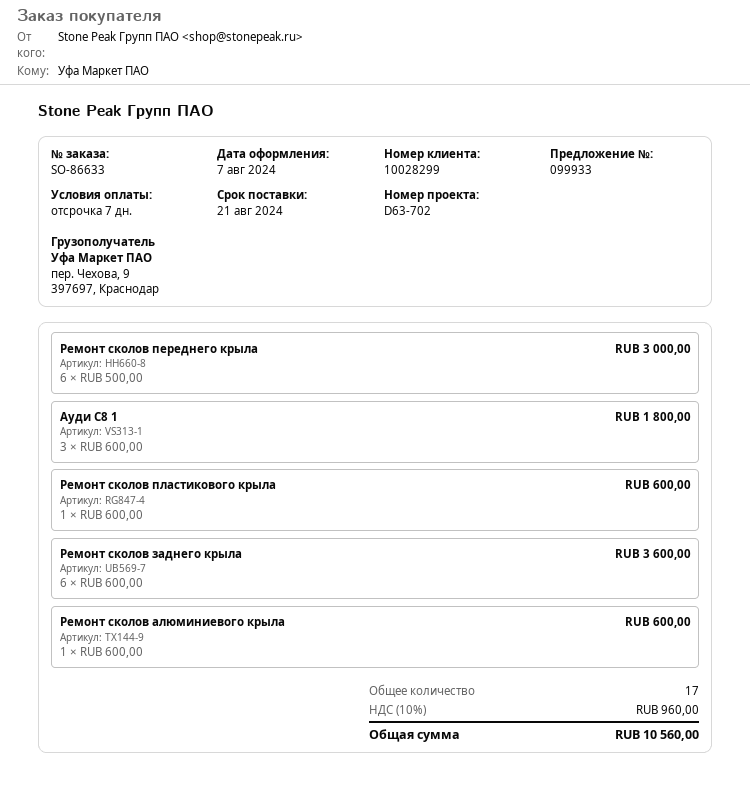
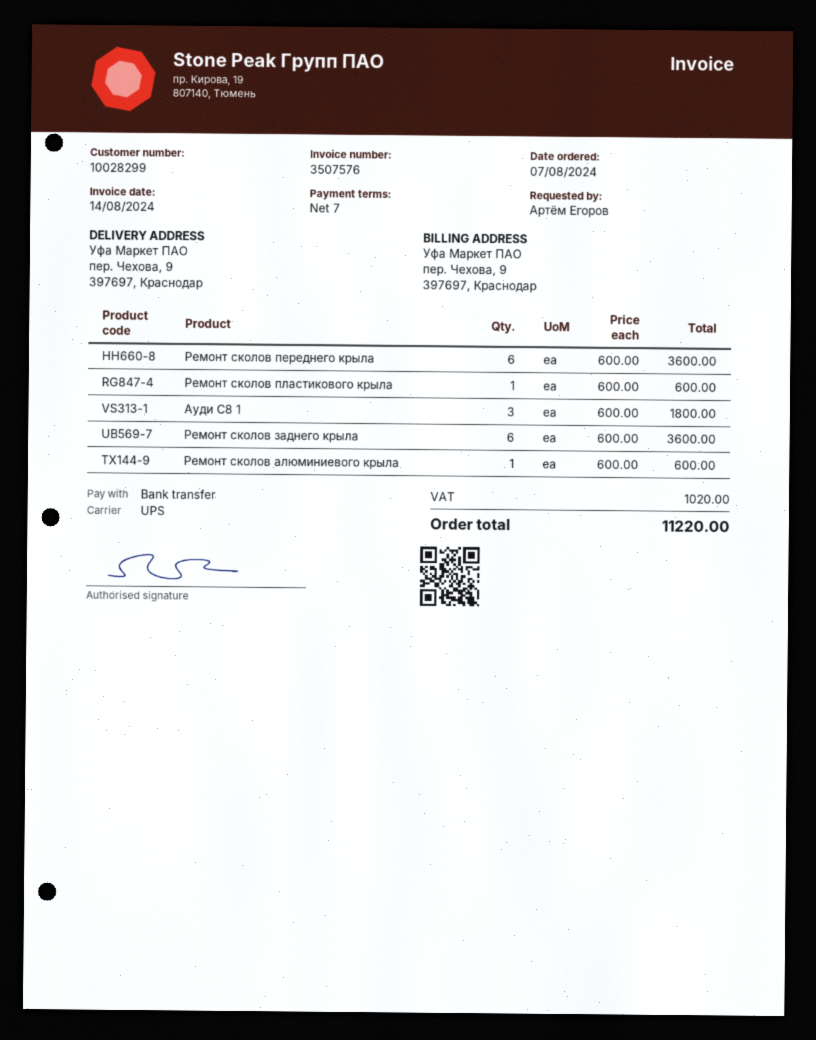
Ремонт сколов переднего крыла: 6 x 500.00 = 3000.00 -> 6 x 600.00 = 3600.00
tax: 960.00 -> 1020.00
total: 10560.00 -> 11220.00

